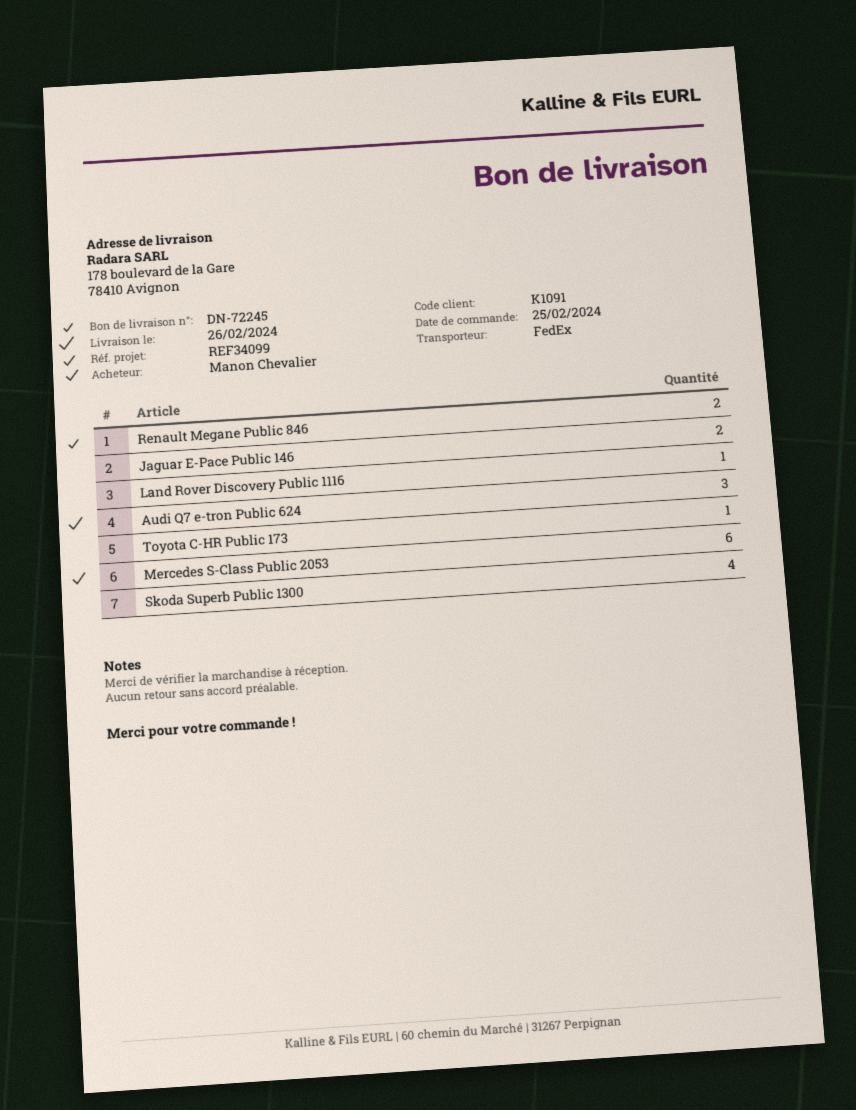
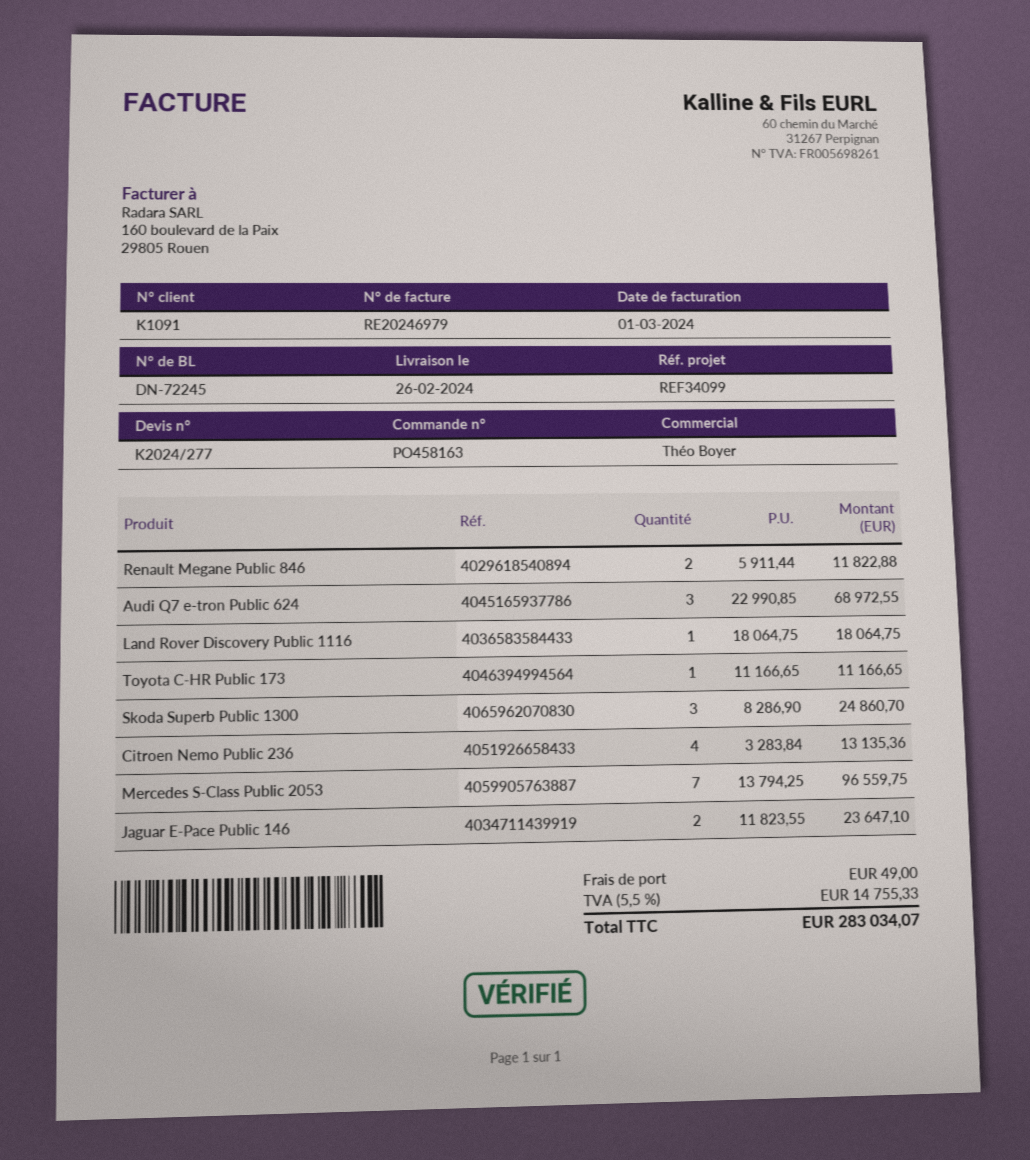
Mercedes S-Class Public 2053: 6 -> 7
Skoda Superb Public 1300: 4 -> 3
Citroen Nemo Public 236: none -> 4

